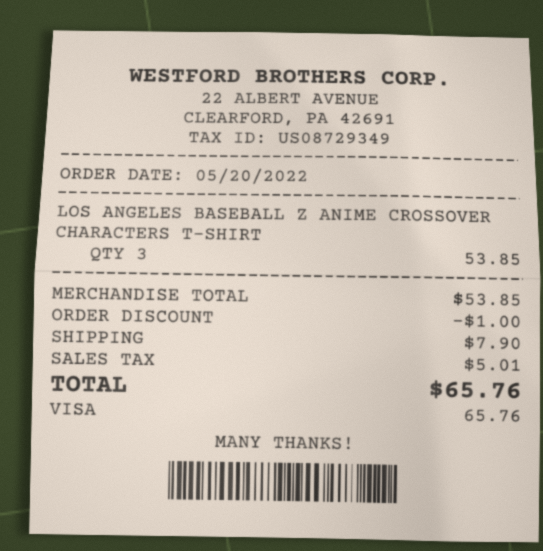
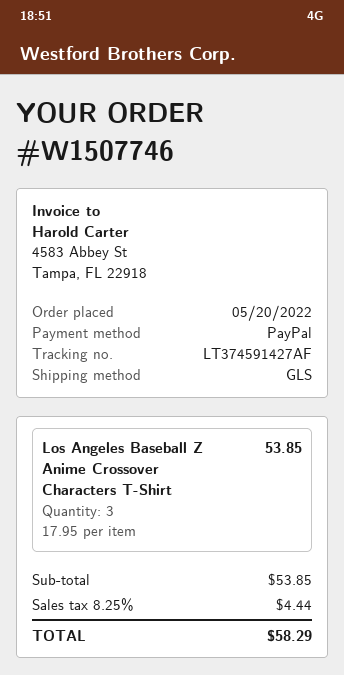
payment method: Visa -> PayPal
discount: 1.00 -> none
shipping: 7.90 -> none
tax: 5.01 -> 4.44
total: 65.76 -> 58.29

